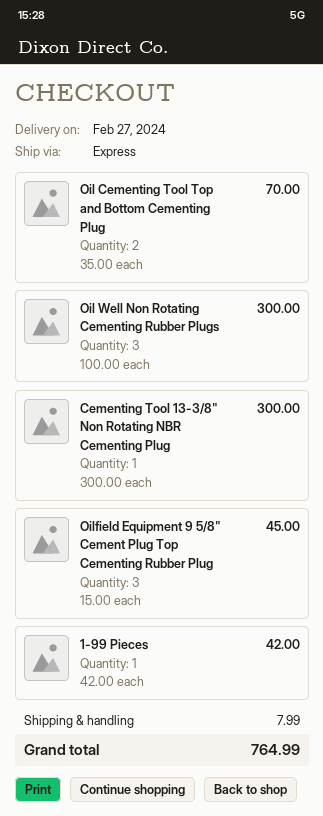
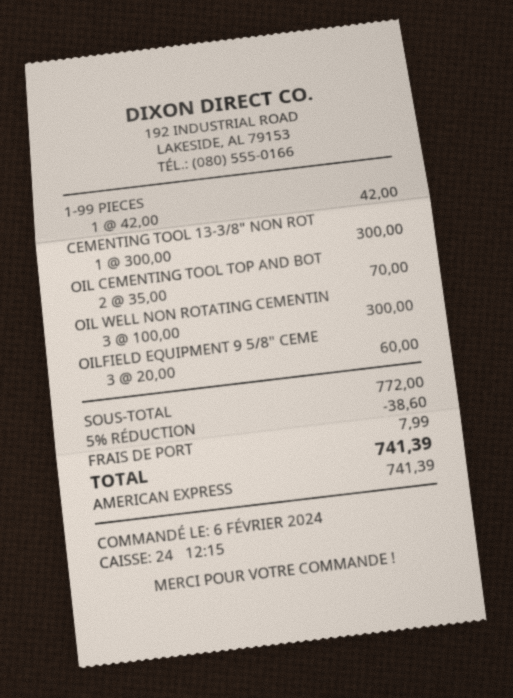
Oilfield Equipment 9 5/8" Cement Plug Top Cementing Rubber Plug: 3 x 15.00 = 45.00 -> 3 x 20.00 = 60.00
discount: none -> 5% = 38.60
total: 764.99 -> 741.39

